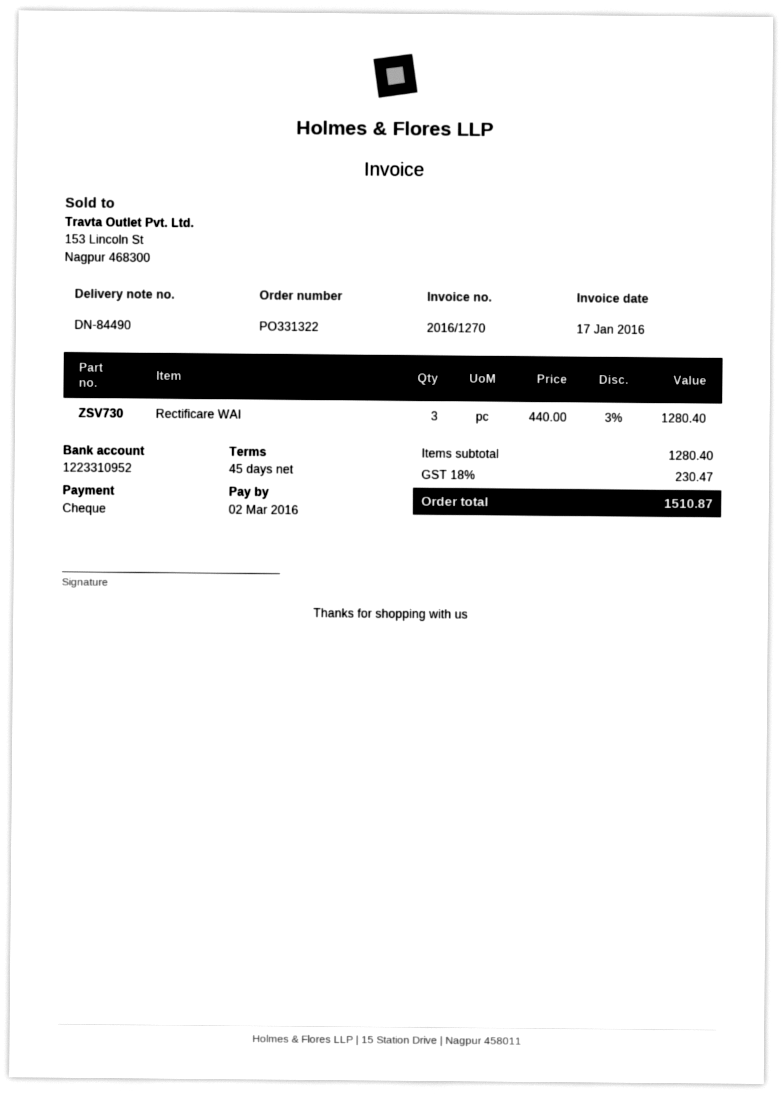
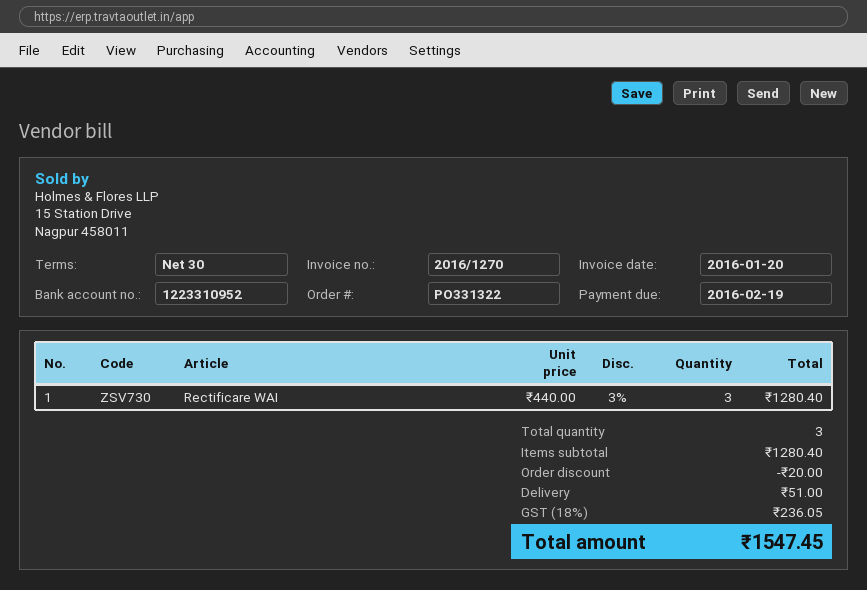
invoice date: 2016-01-17 -> 2016-01-20
payment terms: 45 days -> 30 days
due date: 2016-03-02 -> 2016-02-19
discount: none -> 20.00
shipping: none -> 51.00
tax: 18% = 230.47 -> 18% = 236.05
total: 1510.87 -> 1547.45

